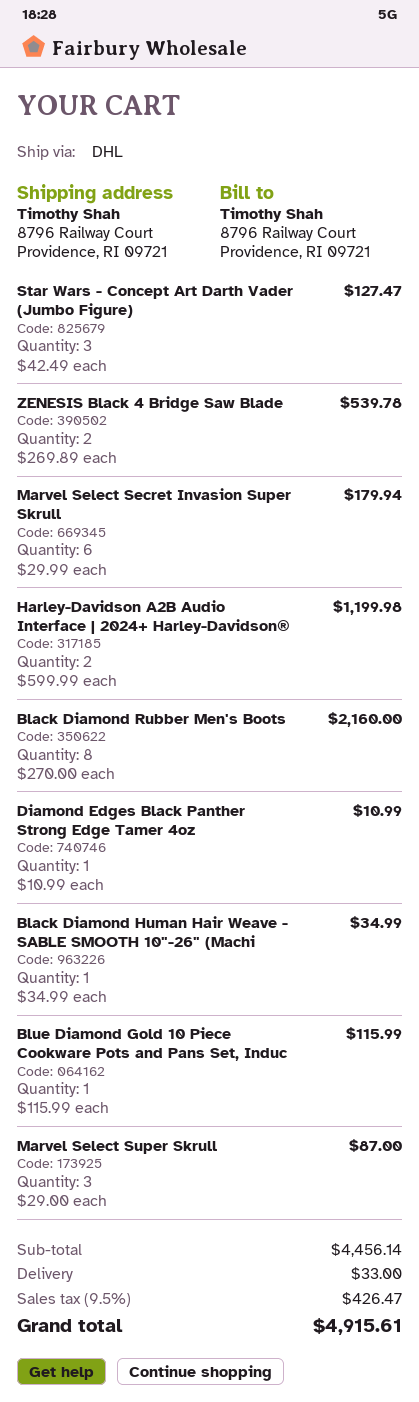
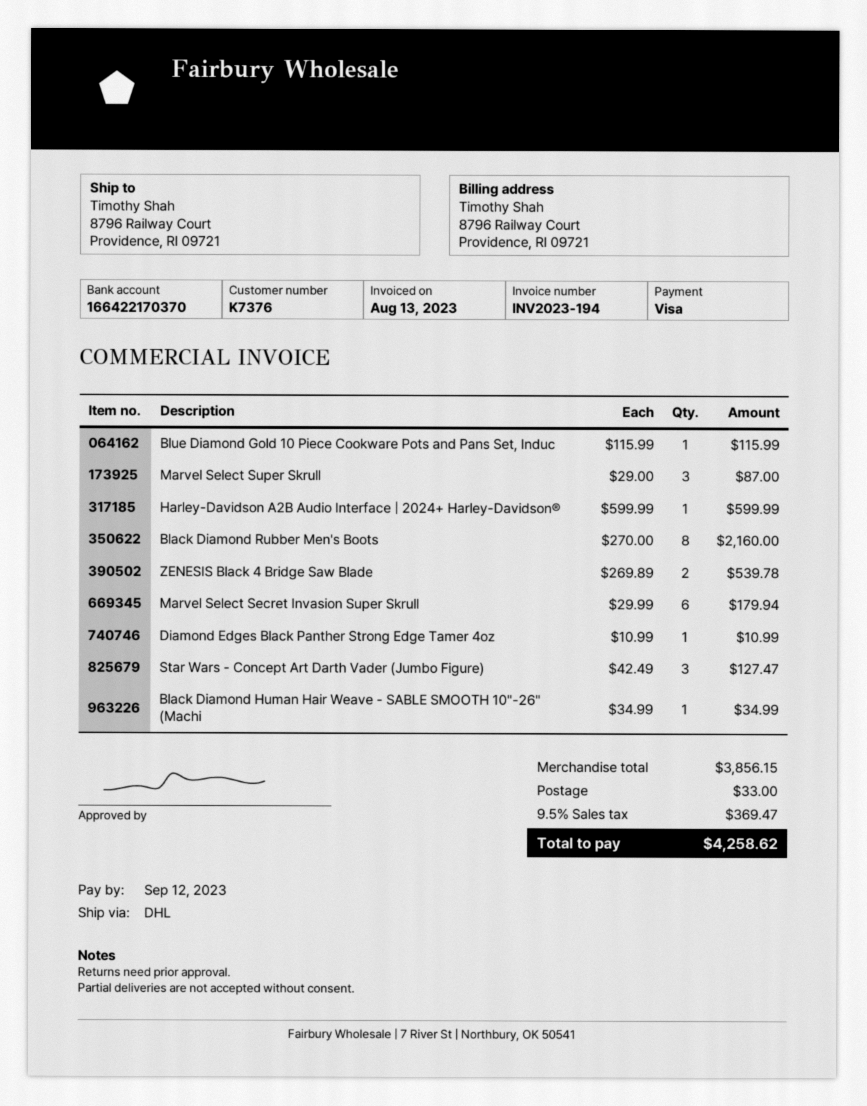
Harley-Davidson A2B Audio Interface | 2024+ Harley-Davidson®: 2 x 599.99 = 1199.98 -> 1 x 599.99 = 599.99
subtotal: 4456.14 -> 3856.15
tax: 9.5% = 426.47 -> 9.5% = 369.47
total: 4915.61 -> 4258.62

